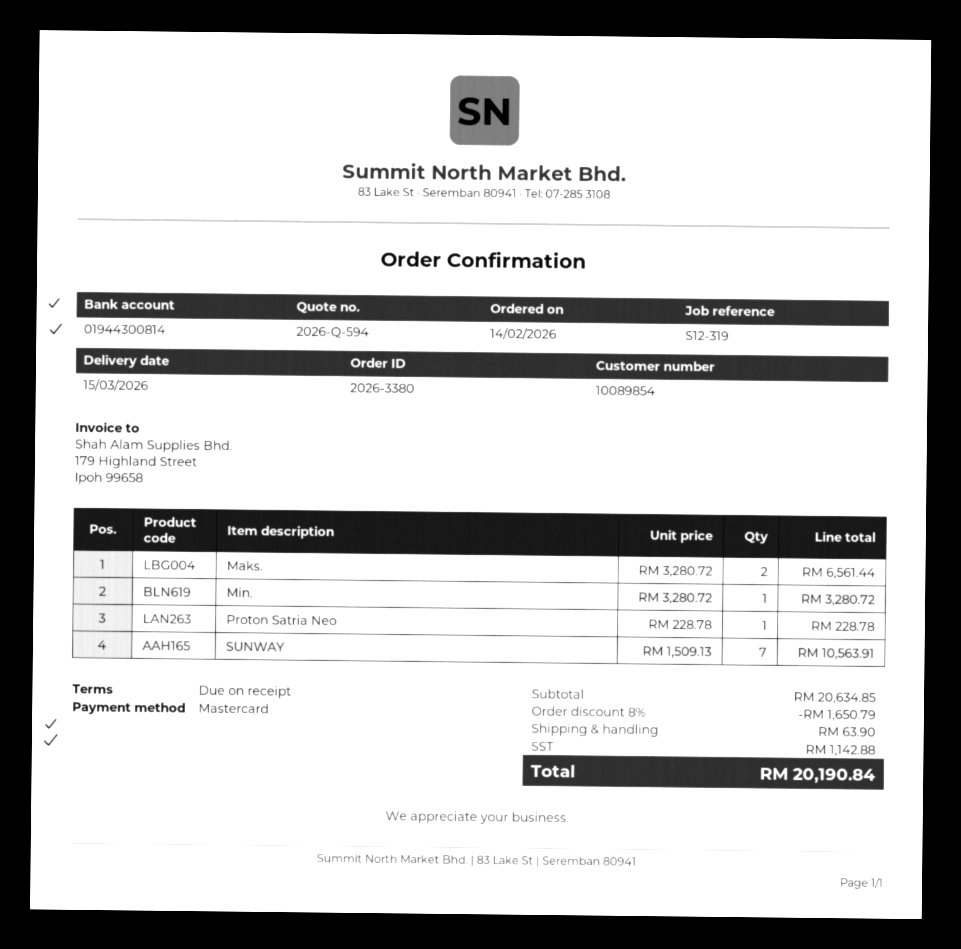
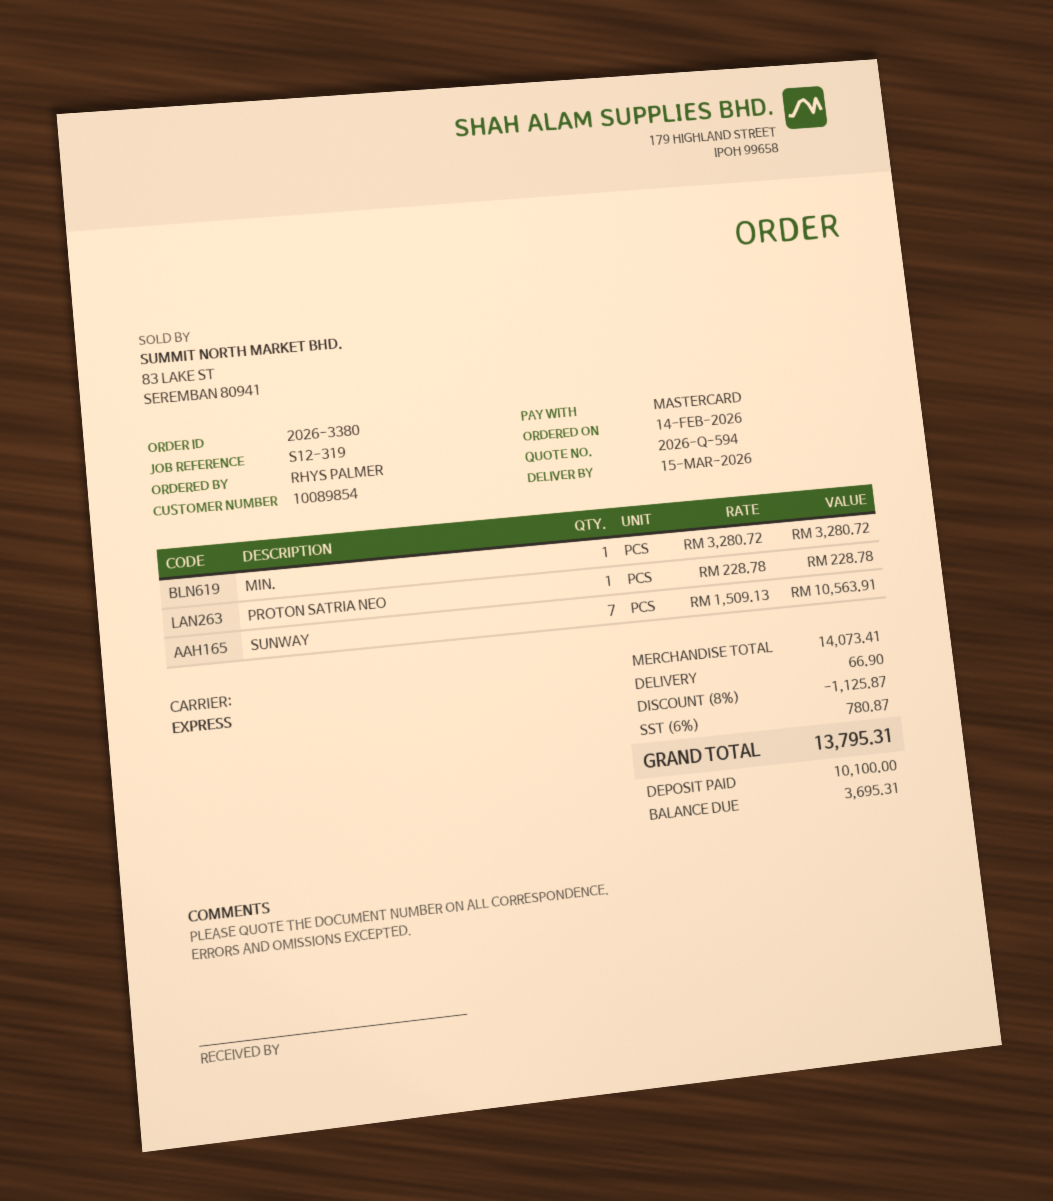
Maks.: 2 x 3280.72 = 6561.44 -> none
subtotal: 20634.85 -> 14073.41
discount: 8% = 1650.79 -> 8% = 1125.87
shipping: 63.90 -> 66.90
tax: 1142.88 -> 780.87
total: 20190.84 -> 13795.31

